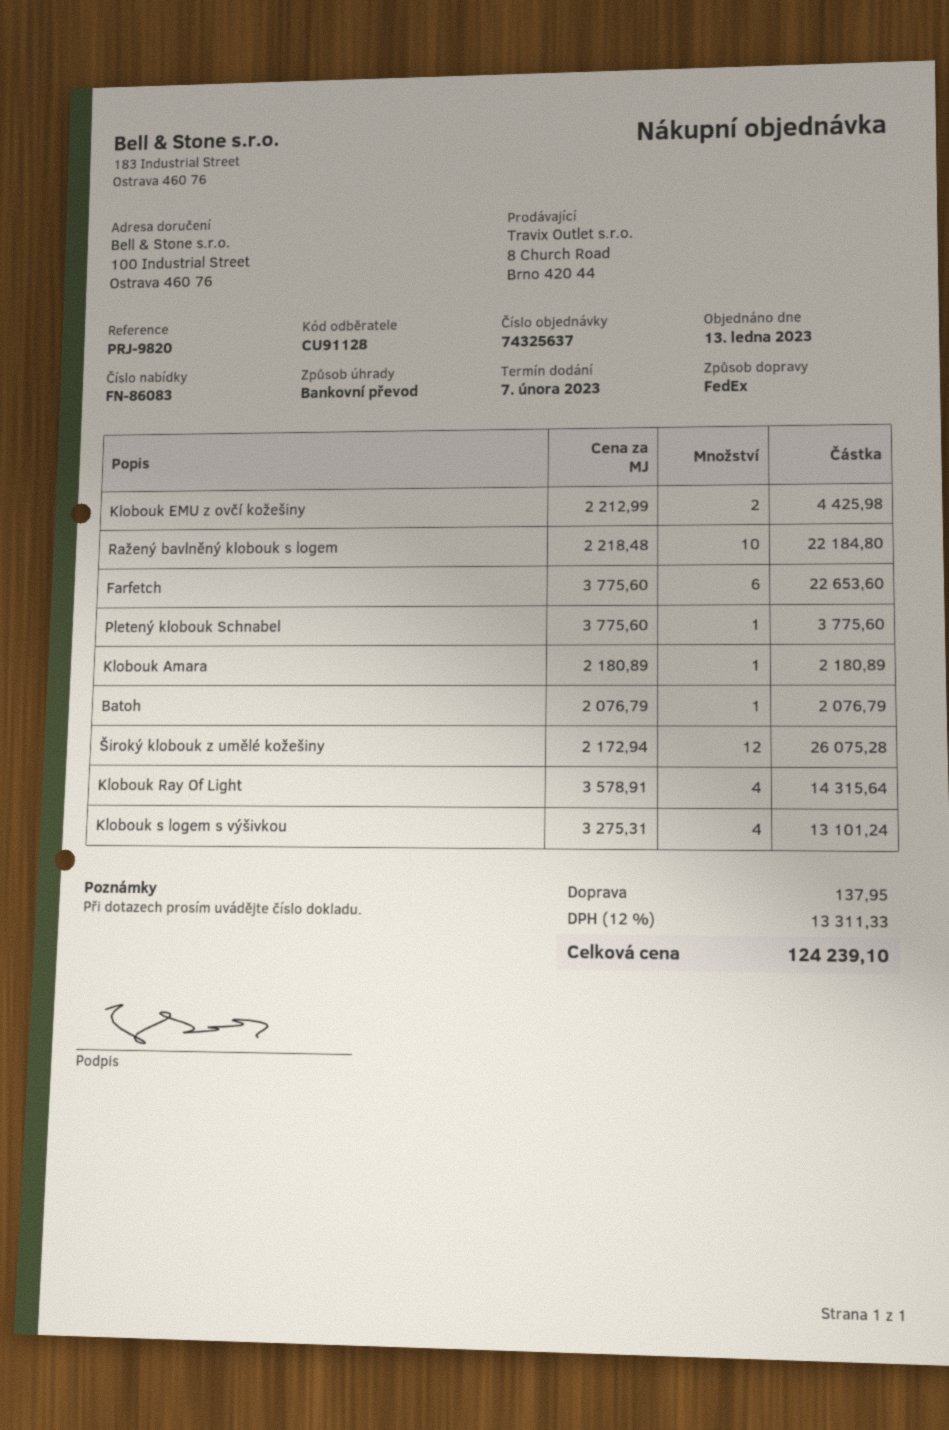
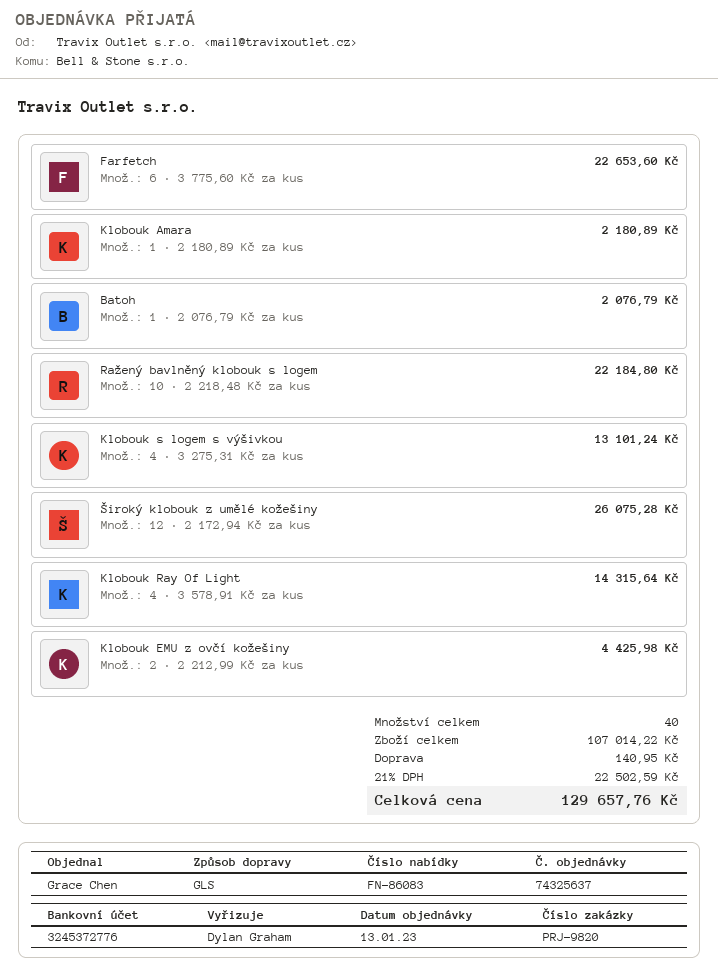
shipping method: FedEx -> GLS
Pletený klobouk Schnabel: 1 x 3775.60 = 3775.60 -> none
shipping: 137.95 -> 140.95
tax: 12% = 13311.33 -> 21% = 22502.59
total: 124239.10 -> 129657.76

